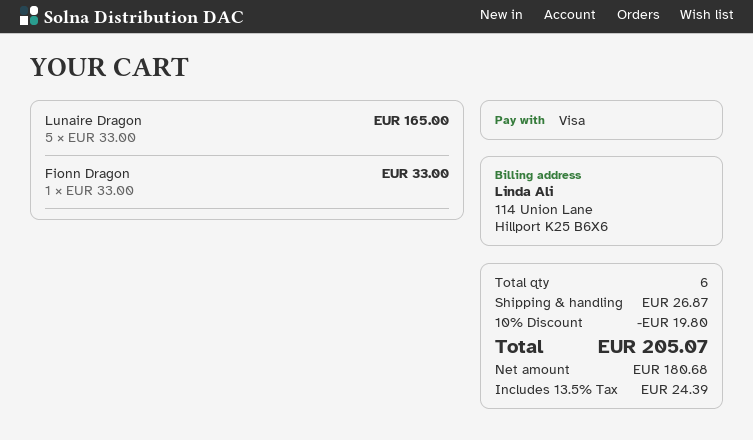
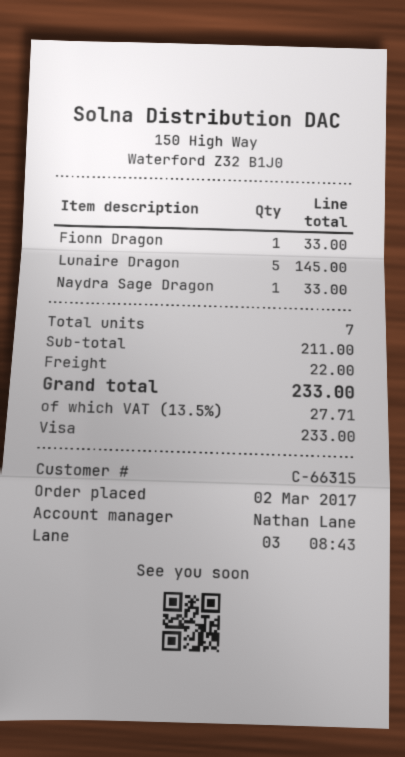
Lunaire Dragon: 5 for 165.00 -> 5 for 145.00
Naydra Sage Dragon: none -> 1 for 33.00
total quantity: 6 -> 7
discount: 10% = 19.80 -> none
shipping: 26.87 -> 22.00
tax: 13.5% = 24.39 -> 13.5% = 27.71
total: 205.07 -> 233.00

